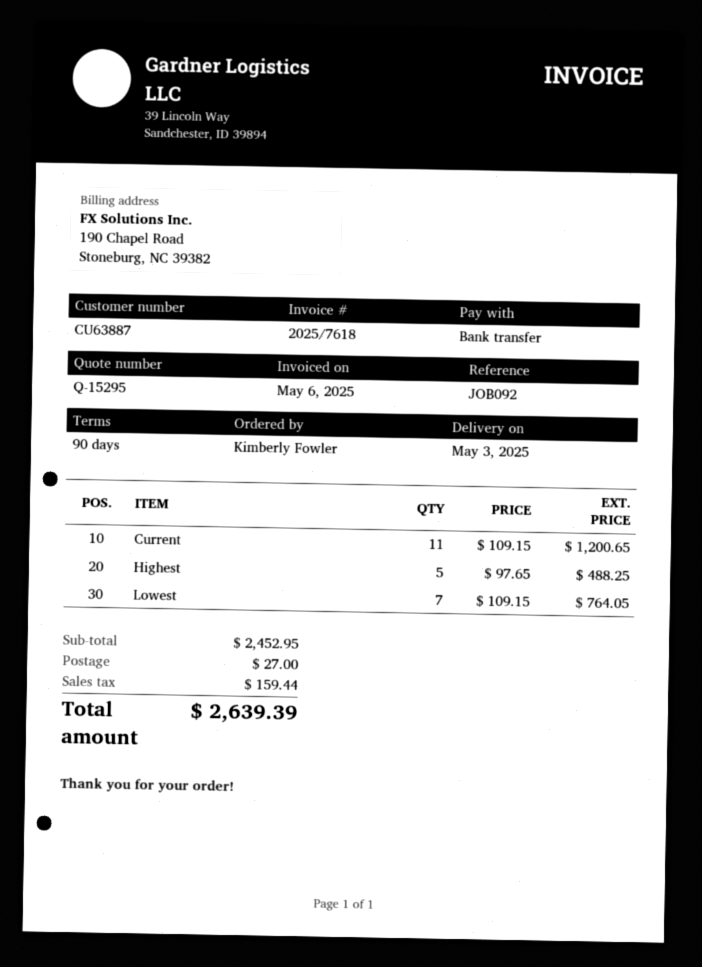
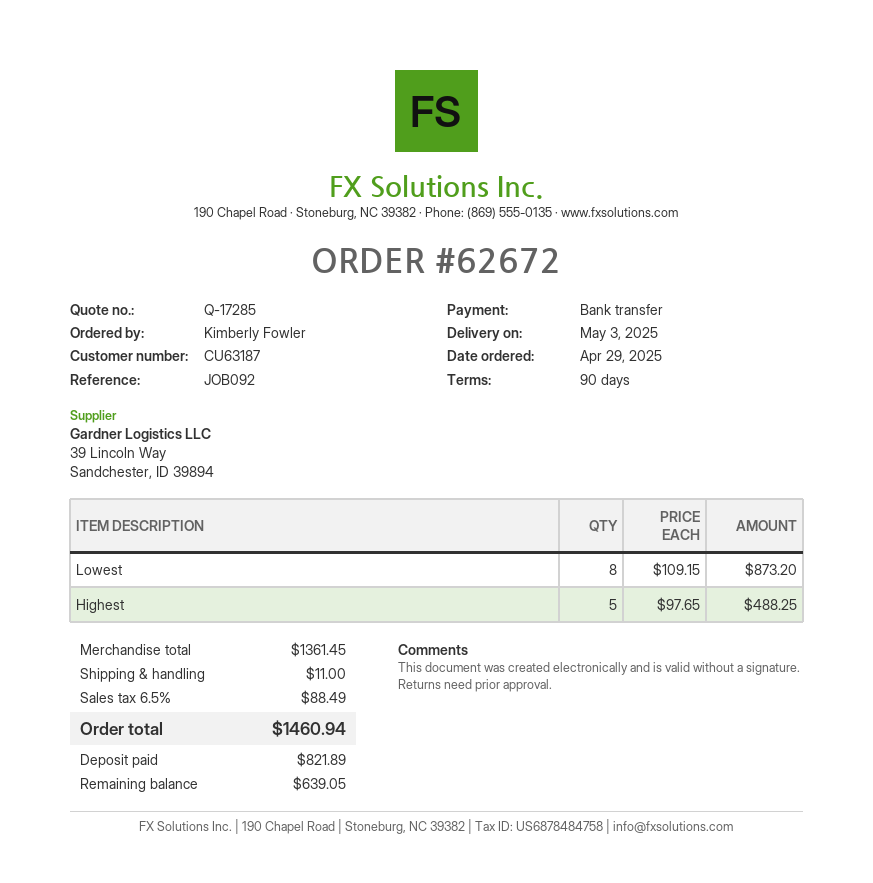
quote number: Q-15295 -> Q-17285
customer number: CU63887 -> CU63187
Current: 11 x 109.15 = 1200.65 -> none
Lowest: 7 x 109.15 = 764.05 -> 8 x 109.15 = 873.20
subtotal: 2452.95 -> 1361.45
shipping: 27.00 -> 11.00
tax: 159.44 -> 88.49
total: 2639.39 -> 1460.94

